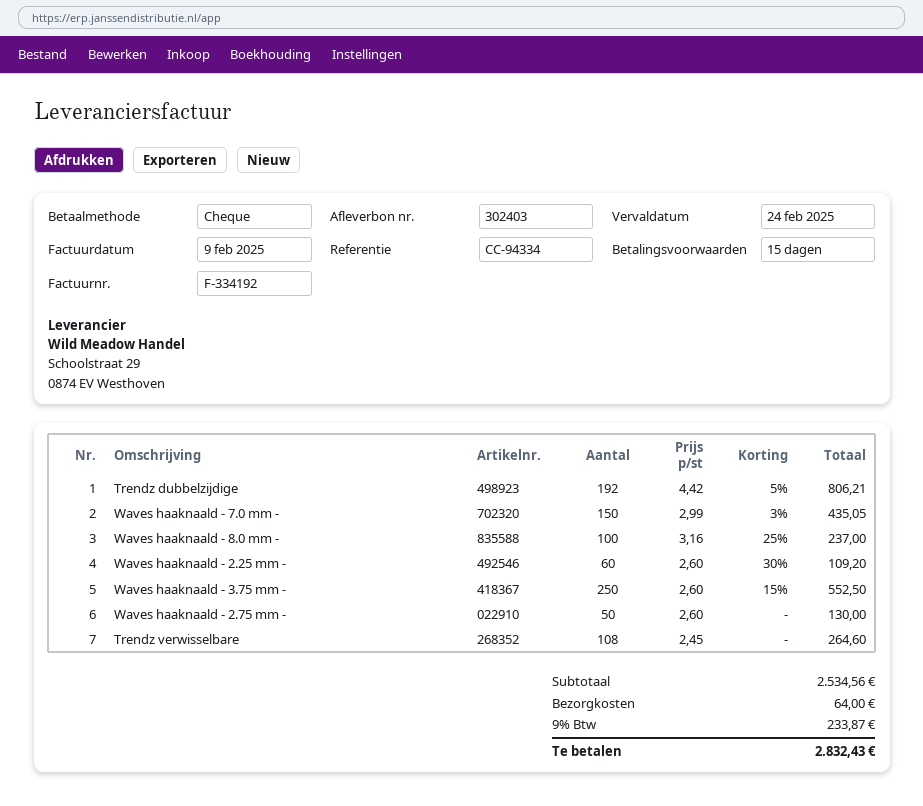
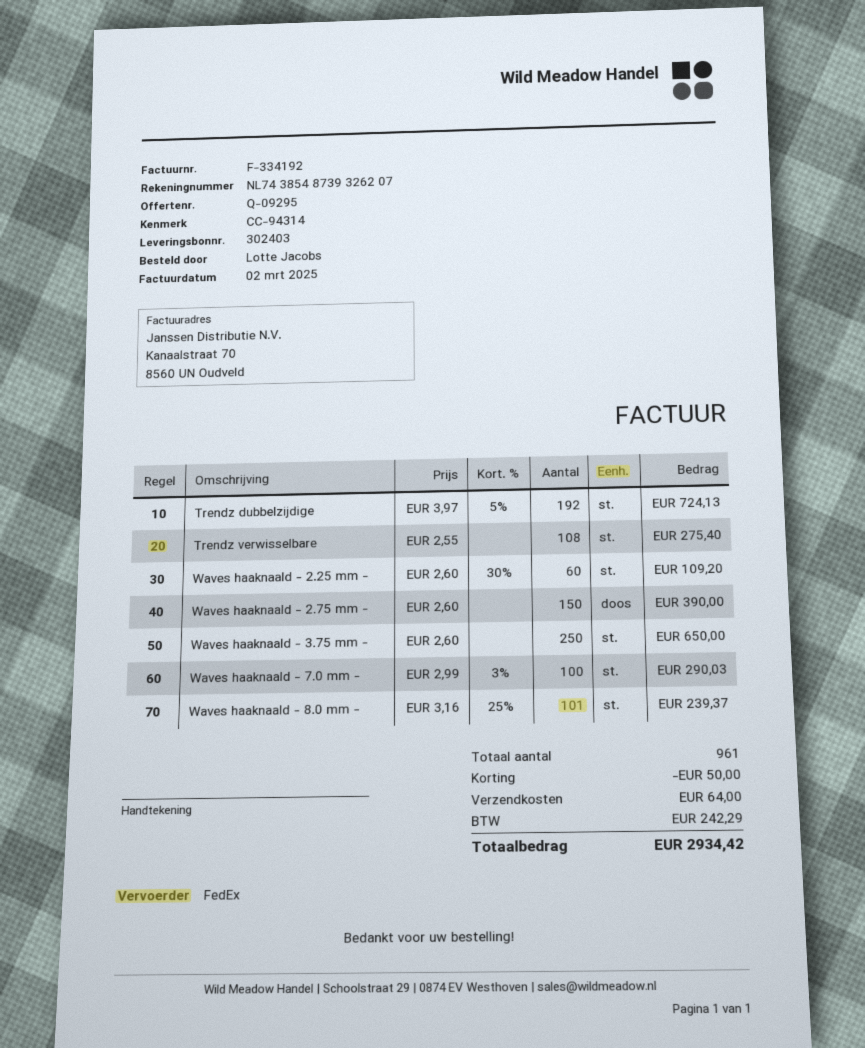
invoice date: 2025-02-09 -> 2025-03-02
reference: CC-94334 -> CC-94314
Trendz dubbelzijdige: 192 x 4.42 - 5% = 806.21 -> 192 x 3.97 - 5% = 724.13
Waves haaknaald - 7.0 mm -: 150 x 2.99 - 3% = 435.05 -> 100 x 2.99 - 3% = 290.03
Waves haaknaald - 8.0 mm -: 100 x 3.16 - 25% = 237.00 -> 101 x 3.16 - 25% = 239.37
Waves haaknaald - 3.75 mm -: 250 x 2.60 - 15% = 552.50 -> 250 x 2.60 = 650.00
Waves haaknaald - 2.75 mm -: 50 x 2.60 = 130.00 -> 150 x 2.60 = 390.00
Trendz verwisselbare: 108 x 2.45 = 264.60 -> 108 x 2.55 = 275.40
discount: none -> 50.00
tax: 233.87 -> 242.29
total: 2832.43 -> 2934.42

